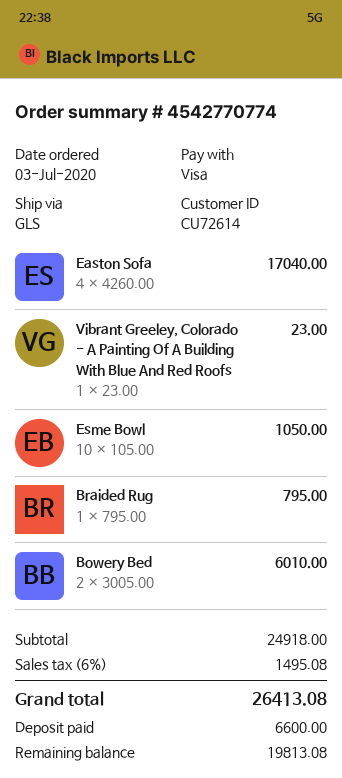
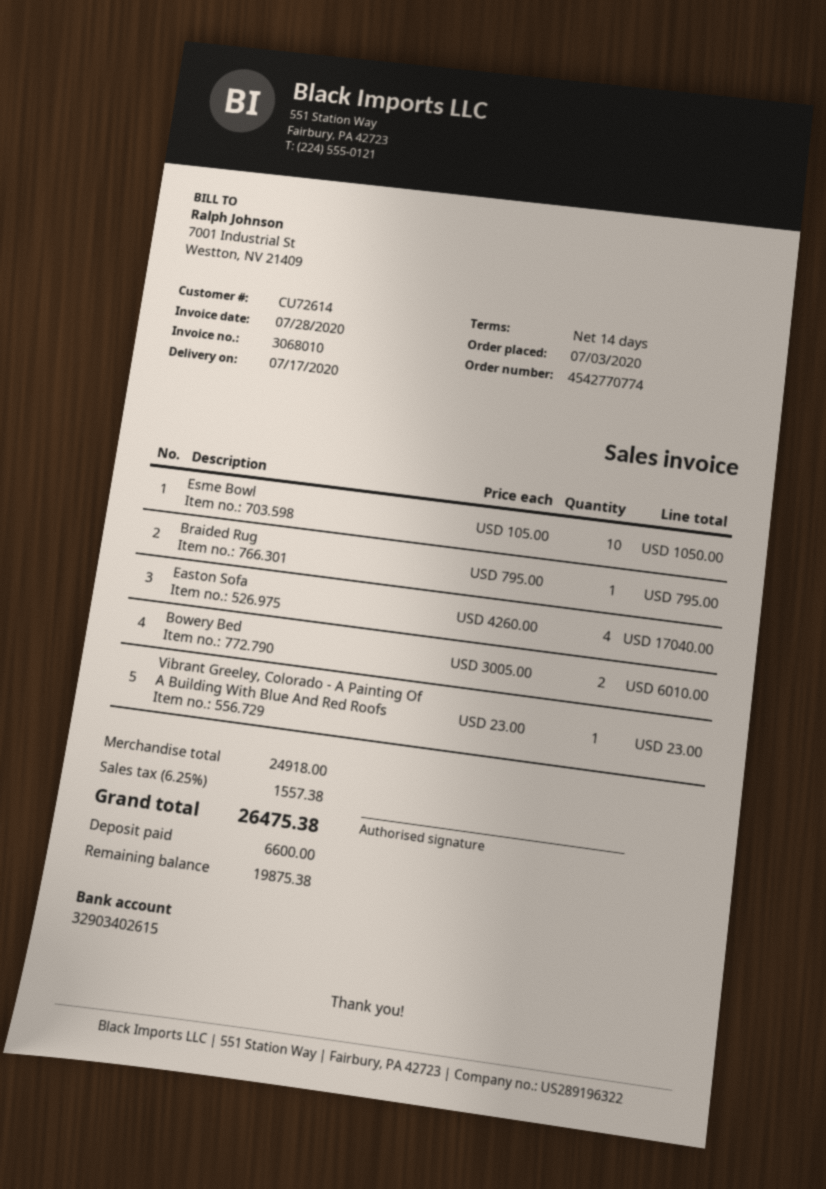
tax: 6% = 1495.08 -> 6.25% = 1557.38
total: 26413.08 -> 26475.38
balance: 19813.08 -> 19875.38

